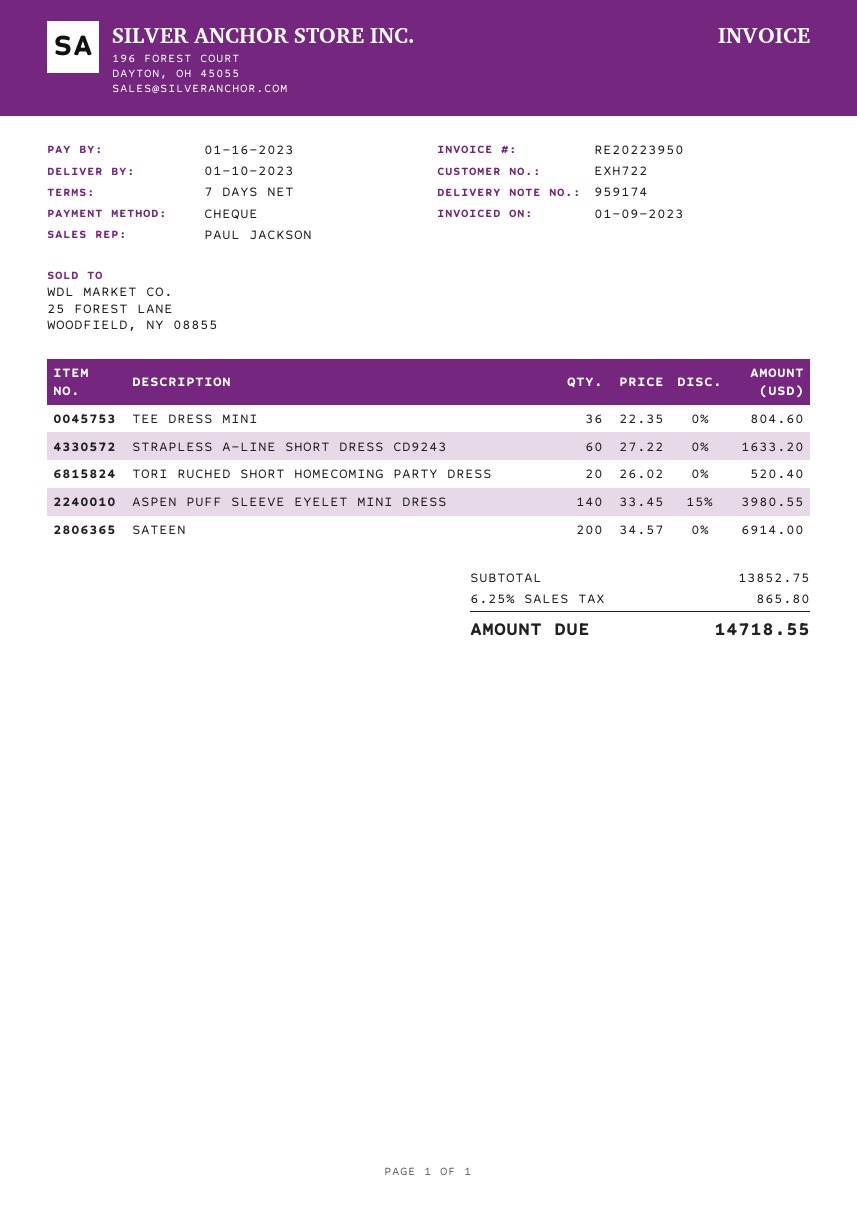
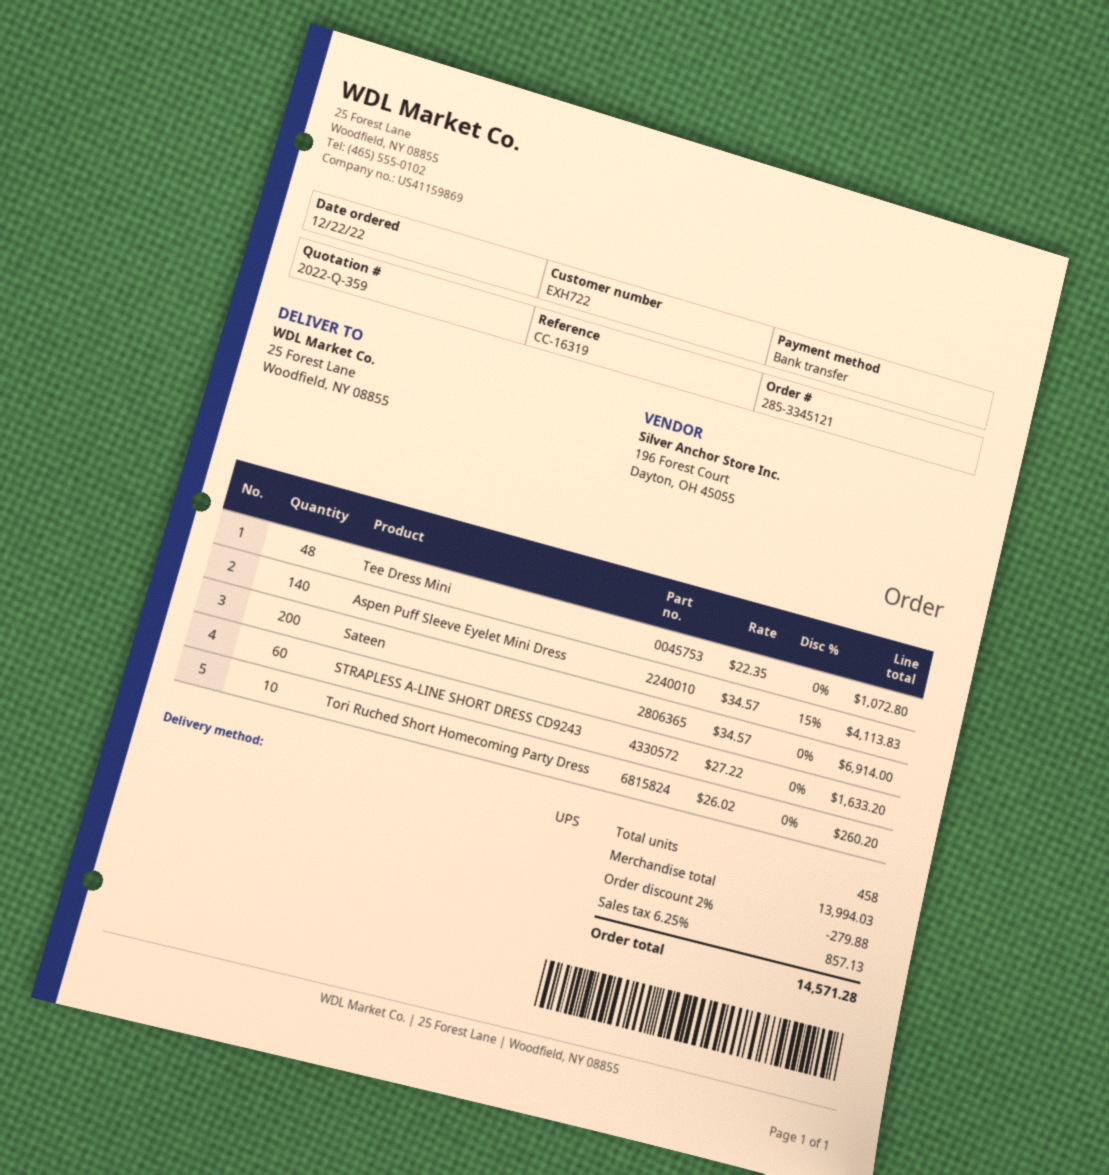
payment method: cheque -> bank transfer
TEE DRESS MINI: 36 x 22.35 = 804.60 -> 48 x 22.35 = 1072.80
TORI RUCHED SHORT HOMECOMING PARTY DRESS: 20 x 26.02 = 520.40 -> 10 x 26.02 = 260.20
ASPEN PUFF SLEEVE EYELET MINI DRESS: 140 x 33.45 - 15% = 3980.55 -> 140 x 34.57 - 15% = 4113.83
subtotal: 13852.75 -> 13994.03
discount: none -> 2% = 279.88
tax: 6.25% = 865.80 -> 6.25% = 857.13
total: 14718.55 -> 14571.28

